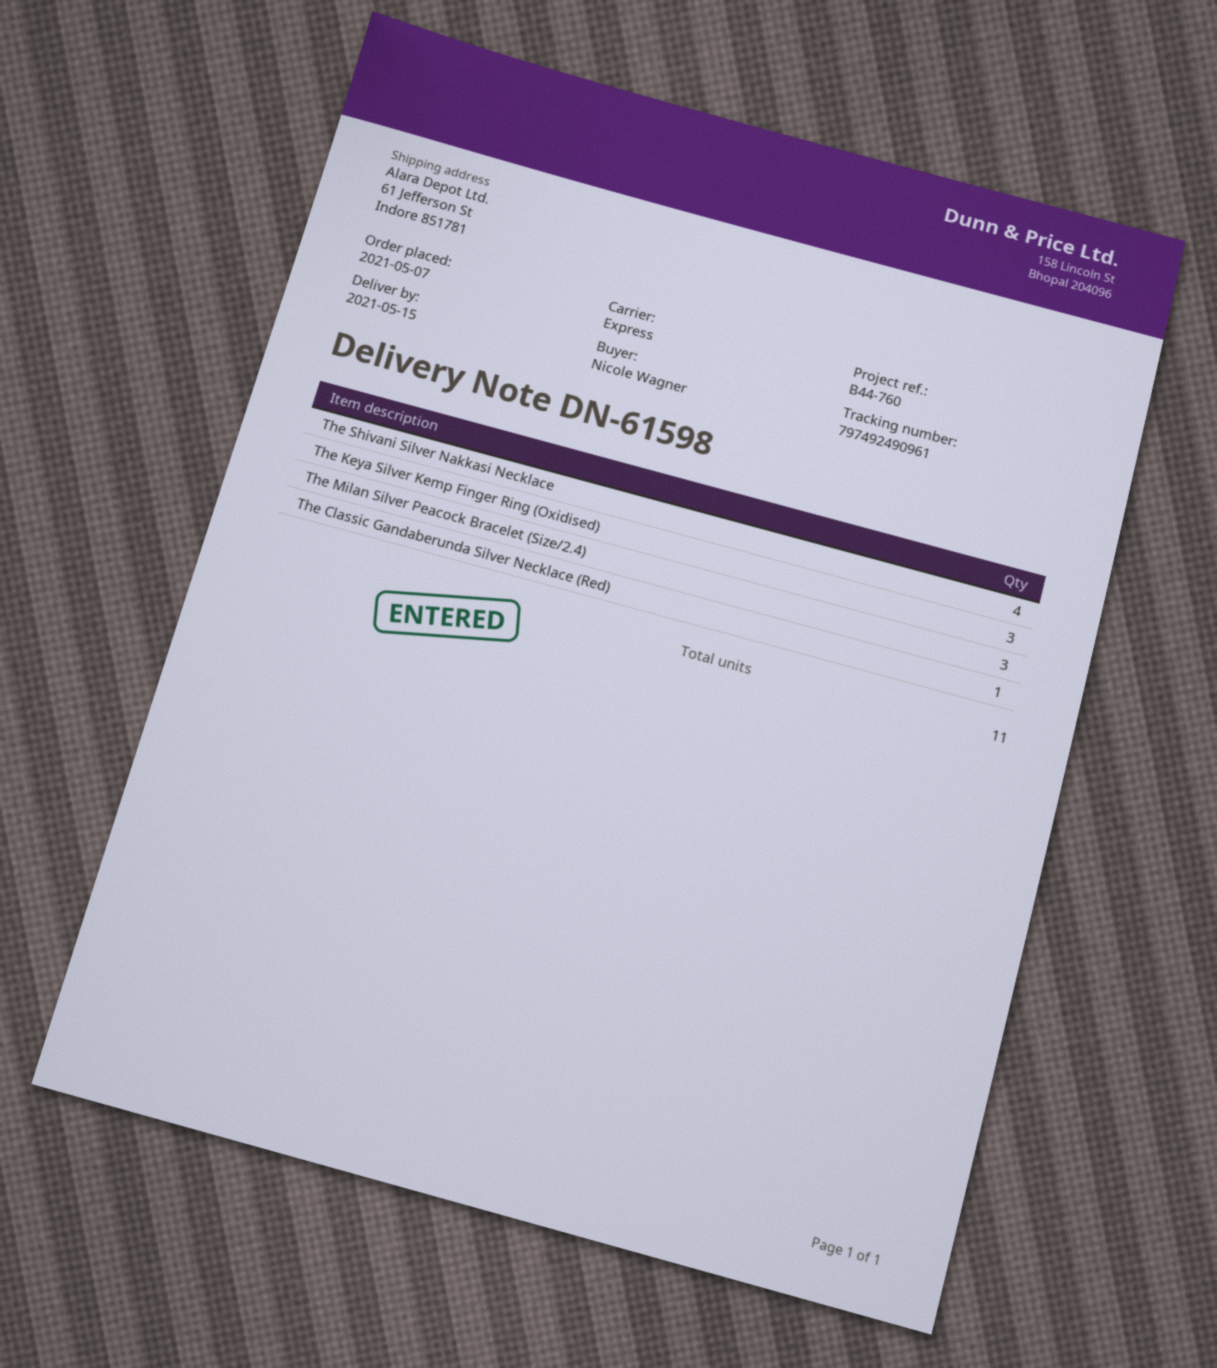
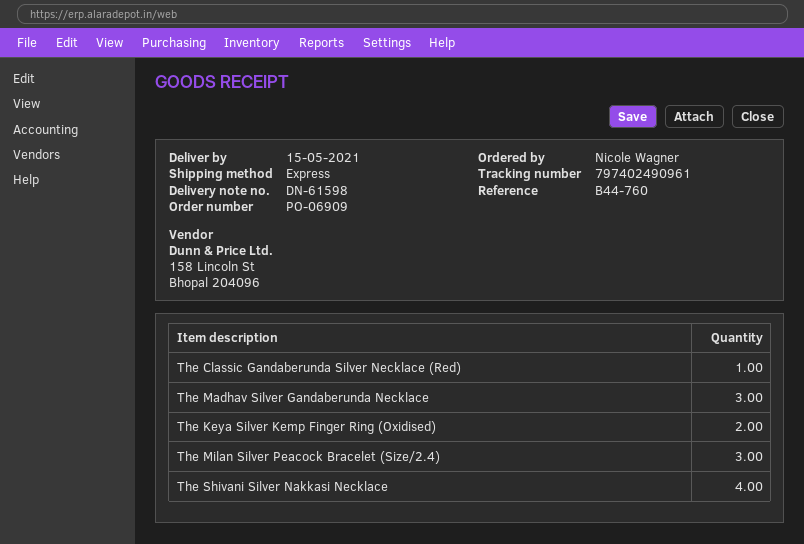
tracking number: 797492490961 -> 797402490961
The Keya Silver Kemp Finger Ring (Oxidised): 3 -> 2
The Madhav Silver Gandaberunda Necklace: none -> 3

